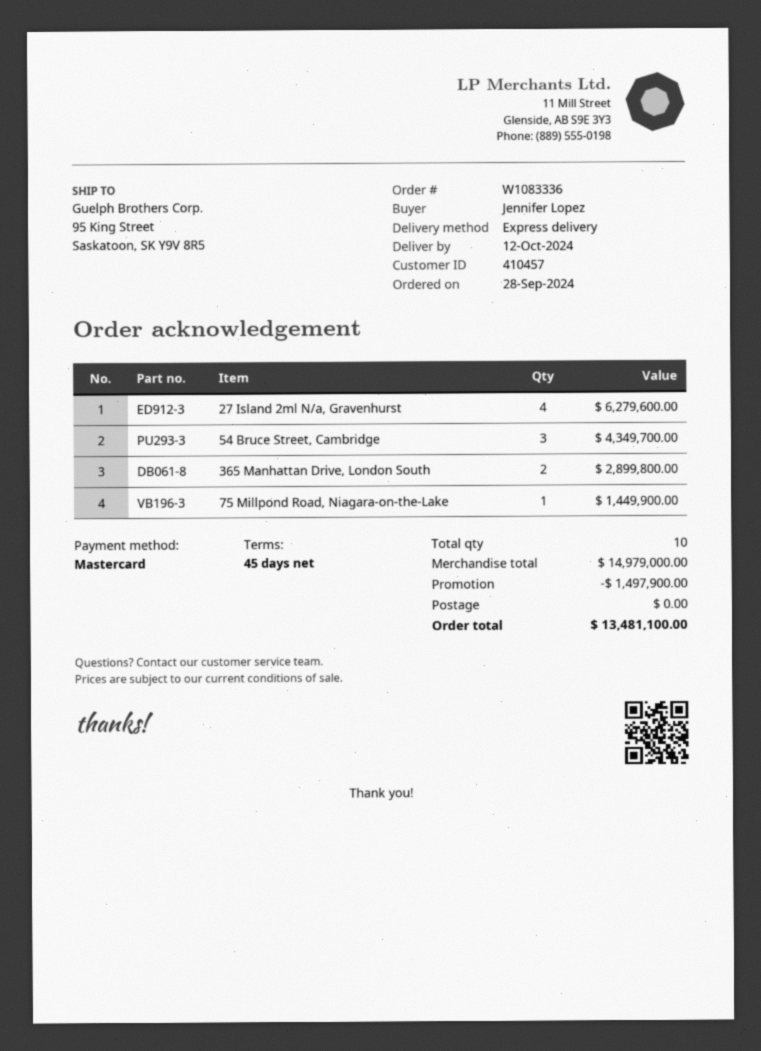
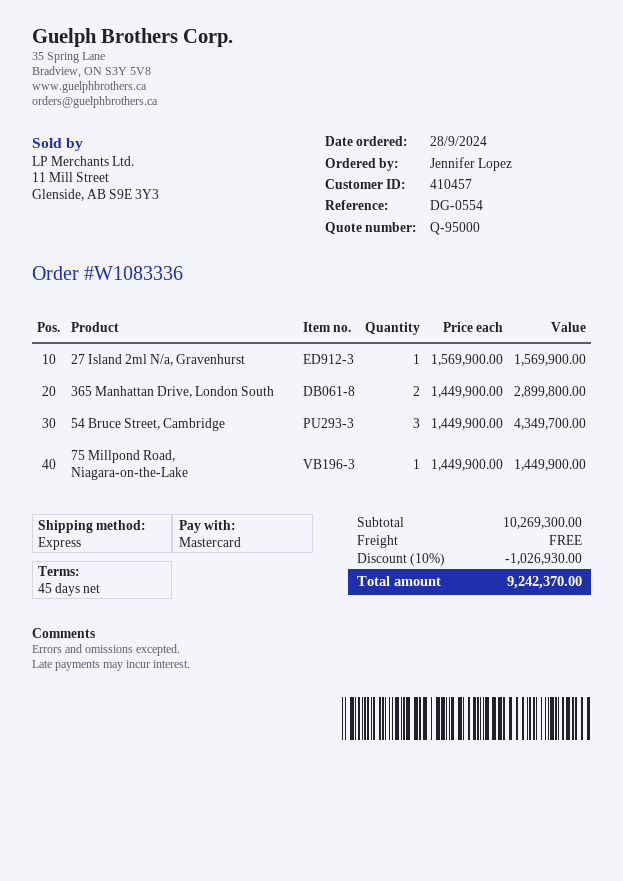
27 Island 2ml N/a, Gravenhurst: 4 for 6279600.00 -> 1 for 1569900.00
subtotal: 14979000.00 -> 10269300.00
discount: 1497900.00 -> 1026930.00
total: 13481100.00 -> 9242370.00

